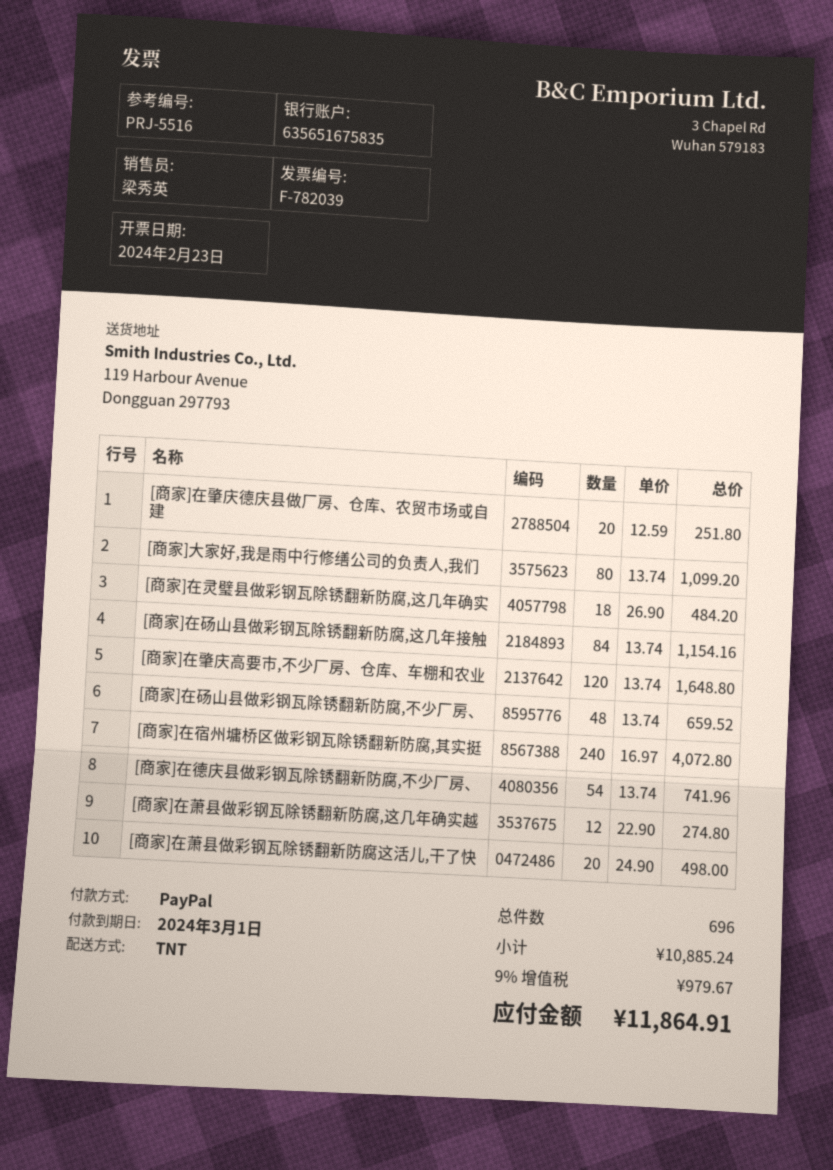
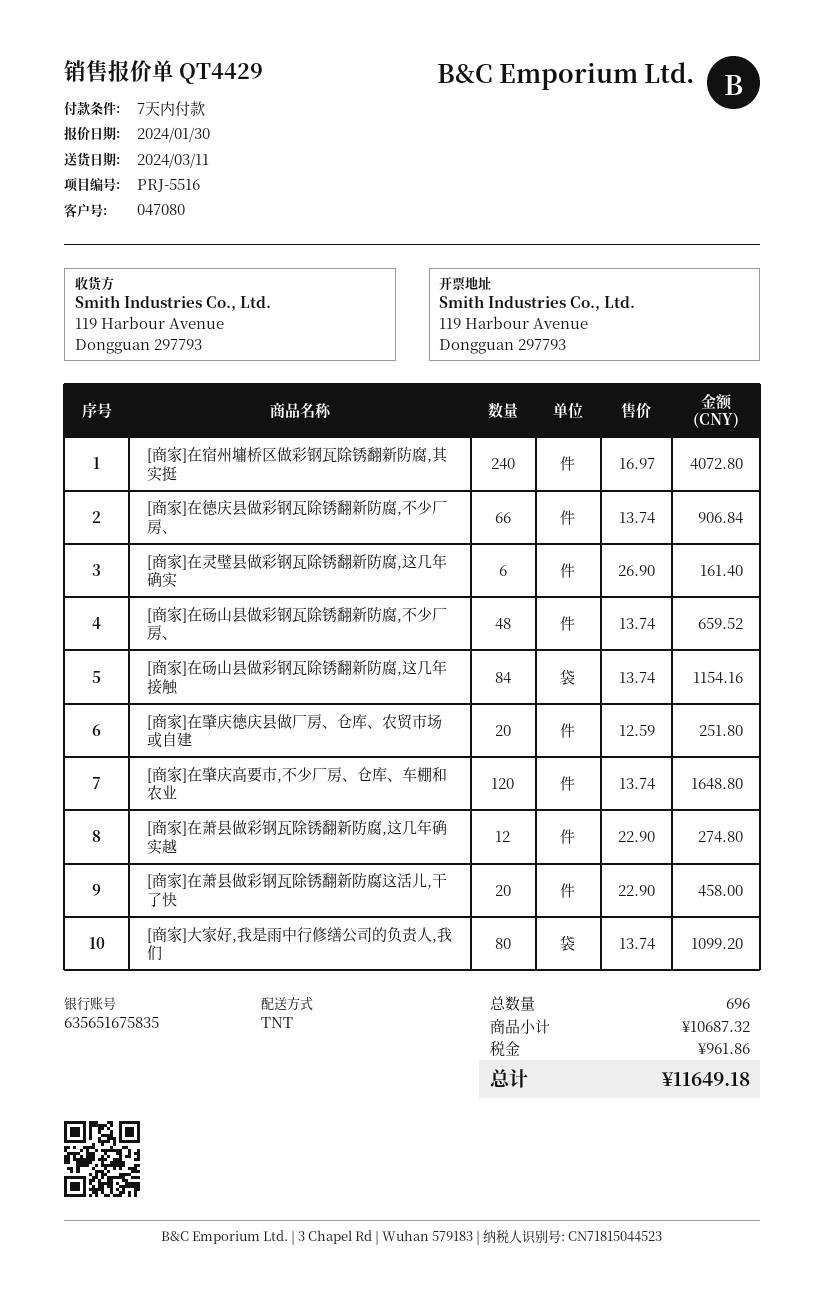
[商家]在灵璧县做彩钢瓦除锈翻新防腐,这几年确实: 18 x 26.90 = 484.20 -> 6 x 26.90 = 161.40
[商家]在德庆县做彩钢瓦除锈翻新防腐,不少厂房、: 54 x 13.74 = 741.96 -> 66 x 13.74 = 906.84
[商家]在萧县做彩钢瓦除锈翻新防腐这活儿,干了快: 20 x 24.90 = 498.00 -> 20 x 22.90 = 458.00
subtotal: 10885.24 -> 10687.32
tax: 979.67 -> 961.86
total: 11864.91 -> 11649.18

